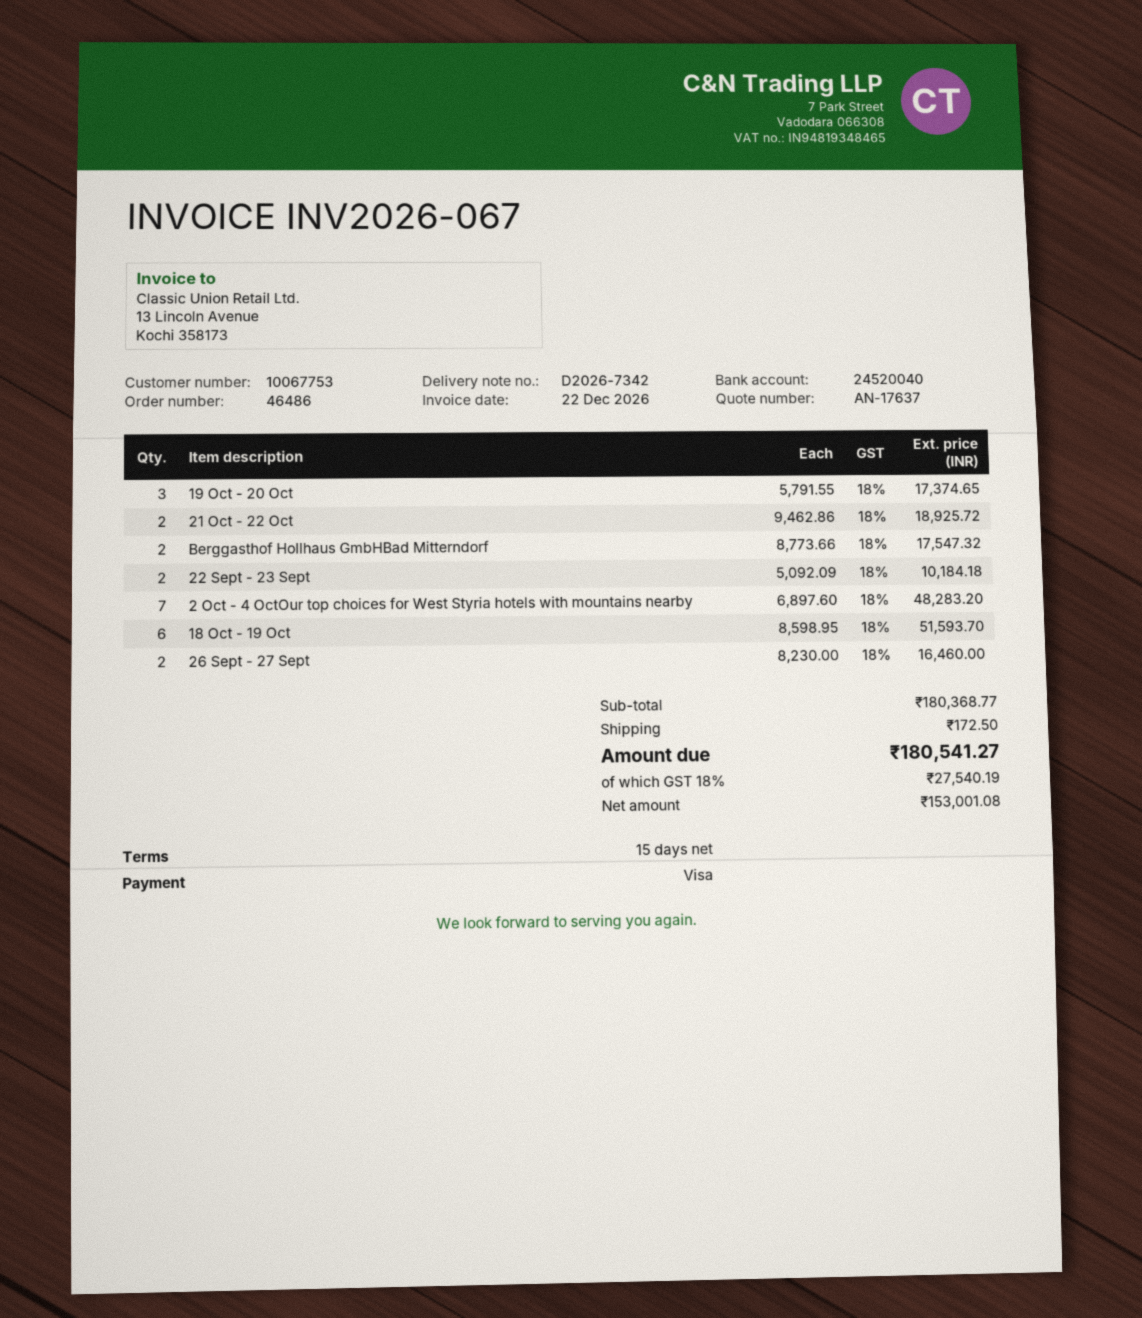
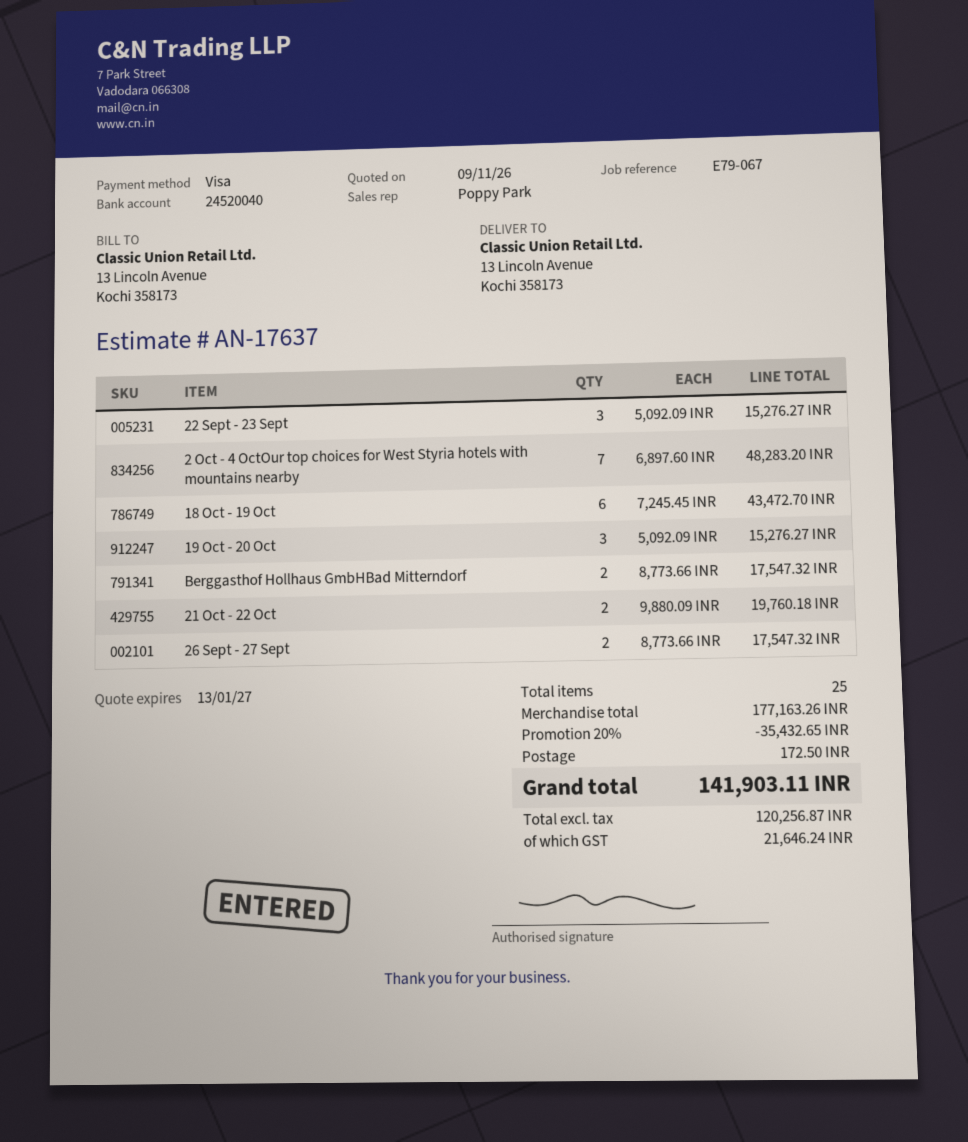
19 Oct - 20 Oct: 3 x 5791.55 = 17374.65 -> 3 x 5092.09 = 15276.27
21 Oct - 22 Oct: 2 x 9462.86 = 18925.72 -> 2 x 9880.09 = 19760.18
22 Sept - 23 Sept: 2 x 5092.09 = 10184.18 -> 3 x 5092.09 = 15276.27
18 Oct - 19 Oct: 6 x 8598.95 = 51593.70 -> 6 x 7245.45 = 43472.70
26 Sept - 27 Sept: 2 x 8230.00 = 16460.00 -> 2 x 8773.66 = 17547.32
subtotal: 180368.77 -> 177163.26
discount: none -> 20% = 35432.65
net: 153001.08 -> 120256.87
tax: 27540.19 -> 21646.24
total: 180541.27 -> 141903.11

